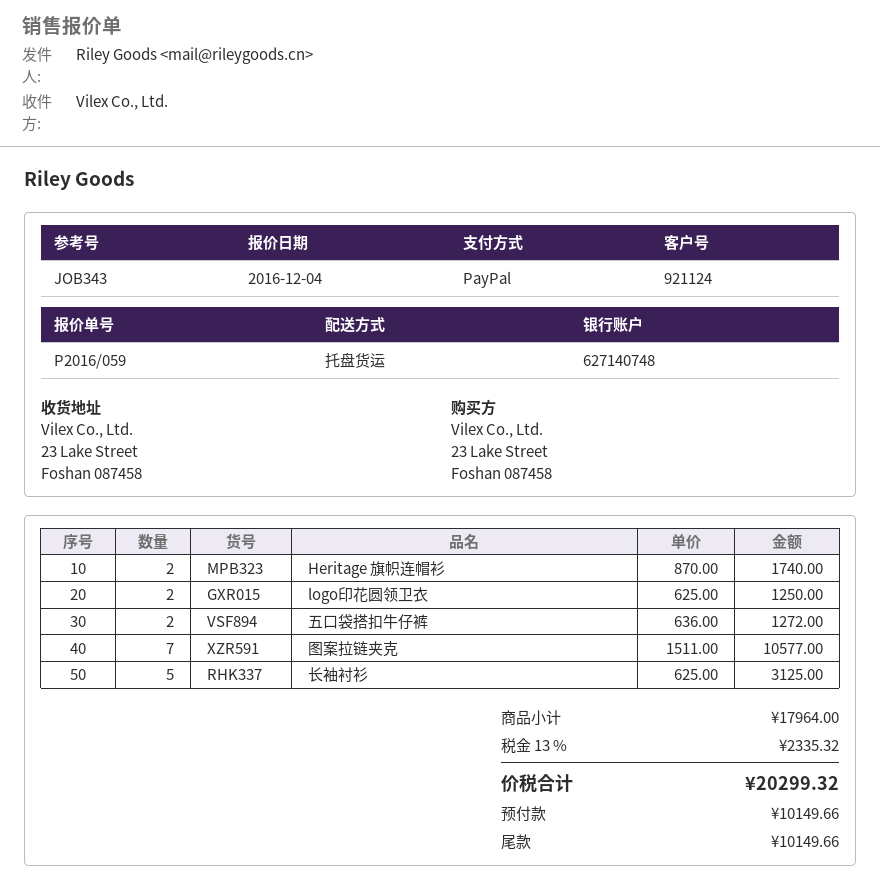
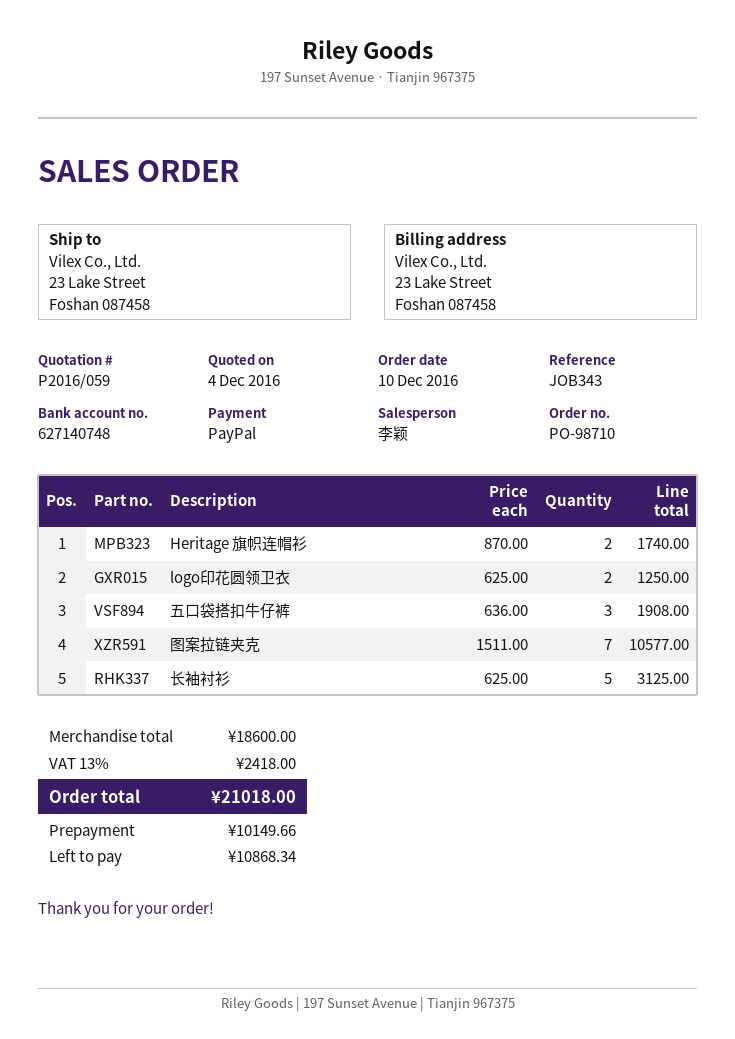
五口袋搭扣牛仔裤: 2 x 636.00 = 1272.00 -> 3 x 636.00 = 1908.00
subtotal: 17964.00 -> 18600.00
tax: 13% = 2335.32 -> 13% = 2418.00
total: 20299.32 -> 21018.00
balance: 10149.66 -> 10868.34

